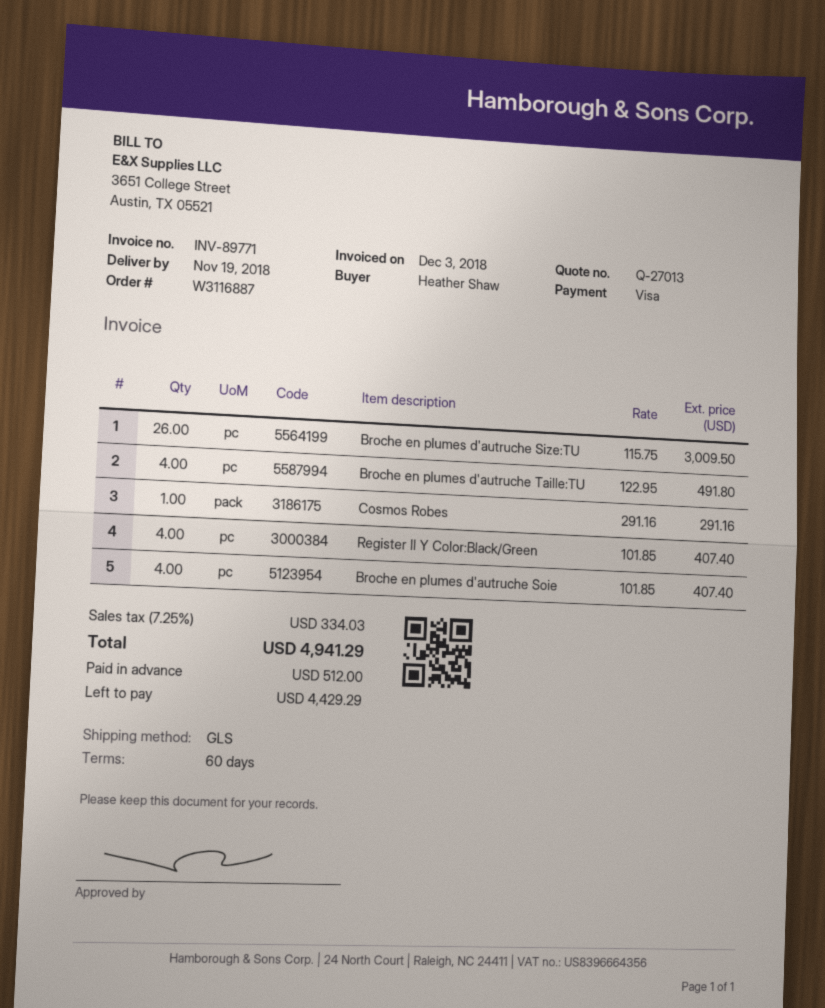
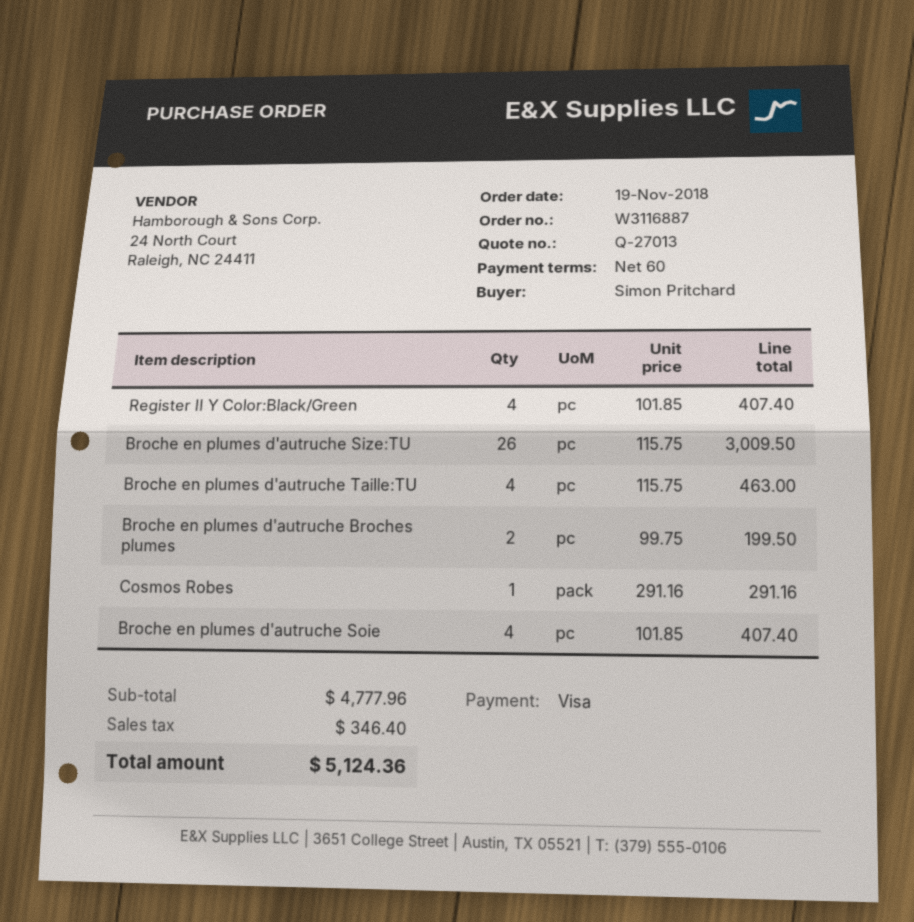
ordered by: Heather Shaw -> Simon Pritchard
Broche en plumes d'autruche Taille:TU: 4 x 122.95 = 491.80 -> 4 x 115.75 = 463.00
Broche en plumes d'autruche Broches plumes: none -> 2 x 99.75 = 199.50
tax: 334.03 -> 346.40
total: 4941.29 -> 5124.36

